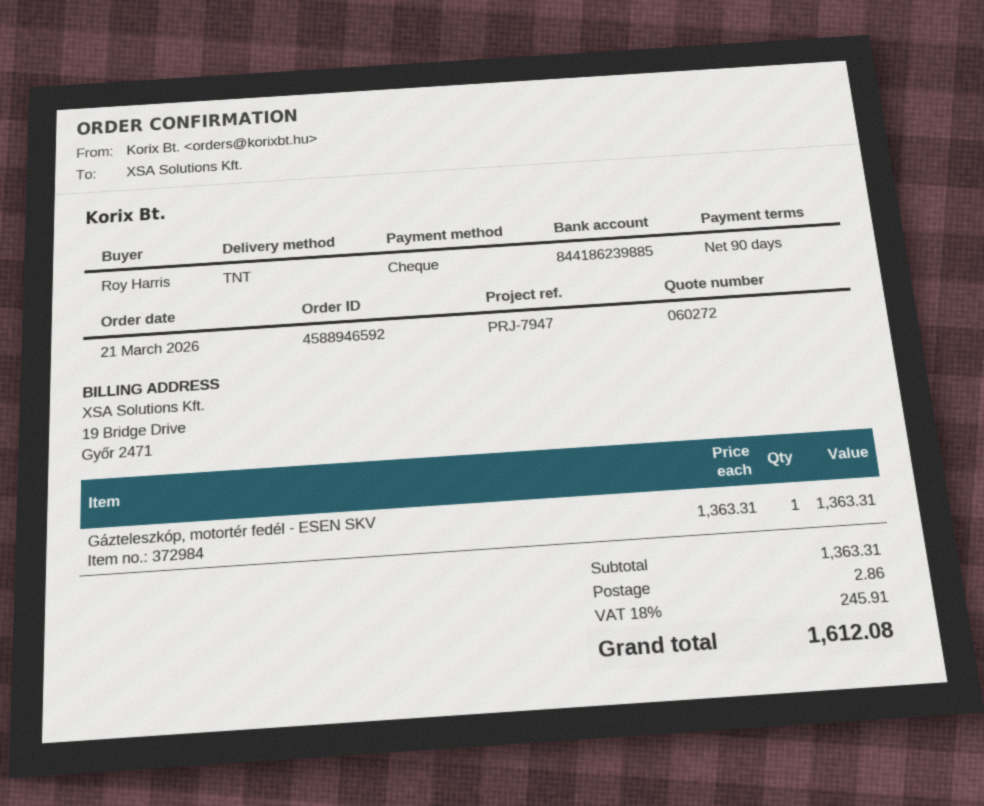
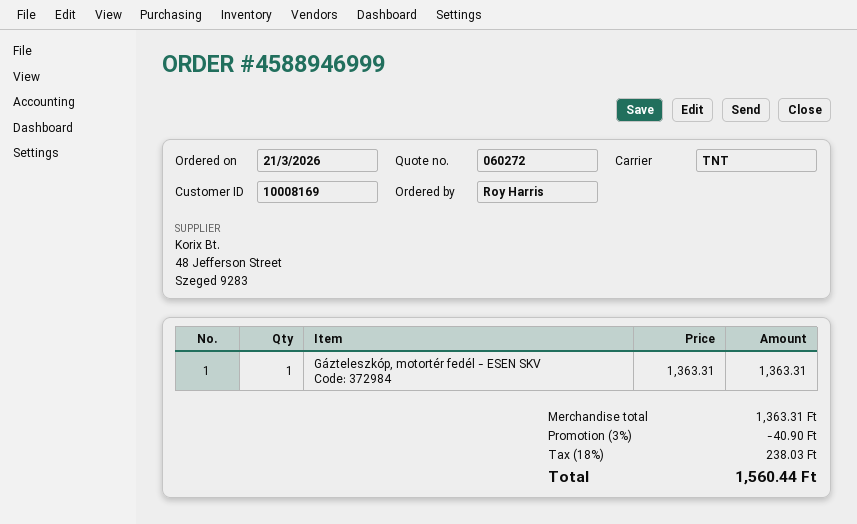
order number: 4588946592 -> 4588946999
discount: none -> 3% = 40.90
shipping: 2.86 -> none
tax: 18% = 245.91 -> 18% = 238.03
total: 1612.08 -> 1560.44

